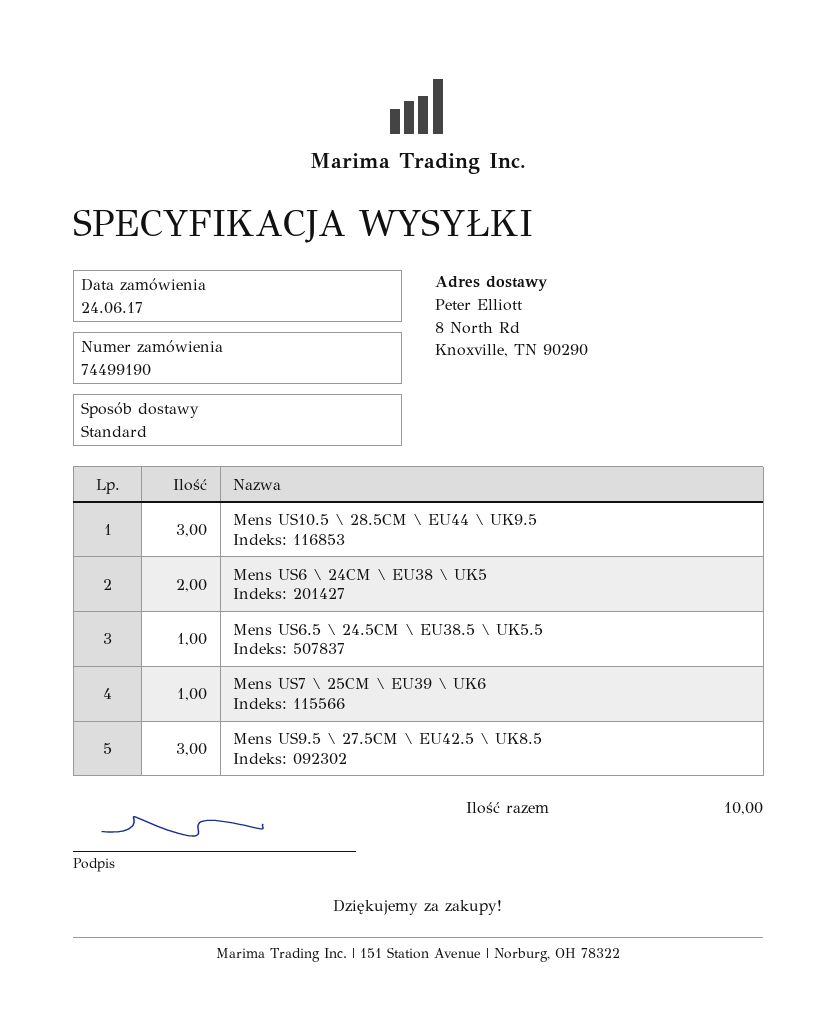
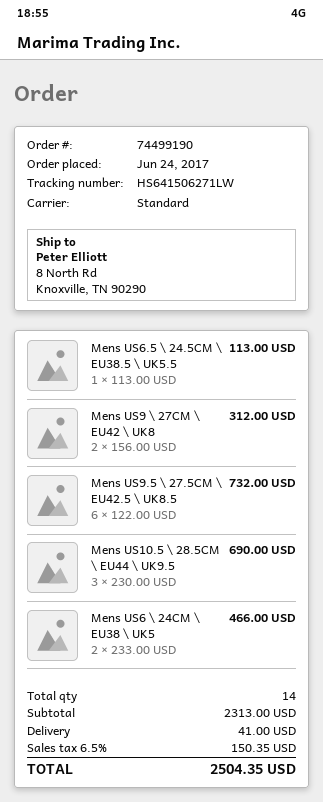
Mens US7 \ 25CM \ EU39 \ UK6: 1 -> none
Mens US9.5 \ 27.5CM \ EU42.5 \ UK8.5: 3 -> 6
Mens US9 \ 27CM \ EU42 \ UK8: none -> 2
total quantity: 10 -> 14

